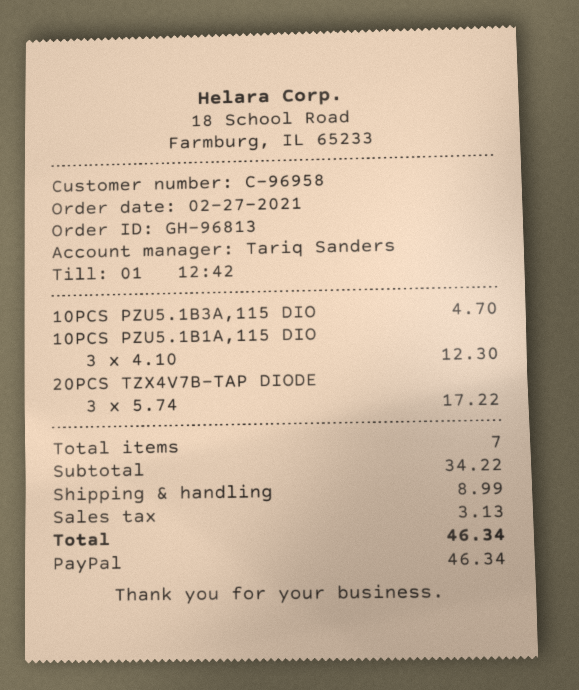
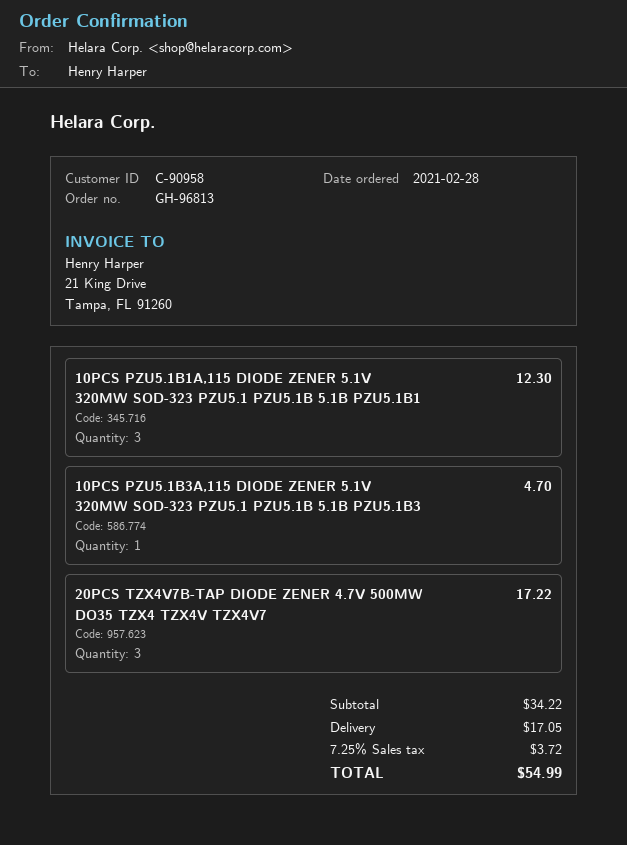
order date: 2021-02-27 -> 2021-02-28
customer number: C-96958 -> C-90958
shipping: 8.99 -> 17.05
tax: 3.13 -> 3.72
total: 46.34 -> 54.99

